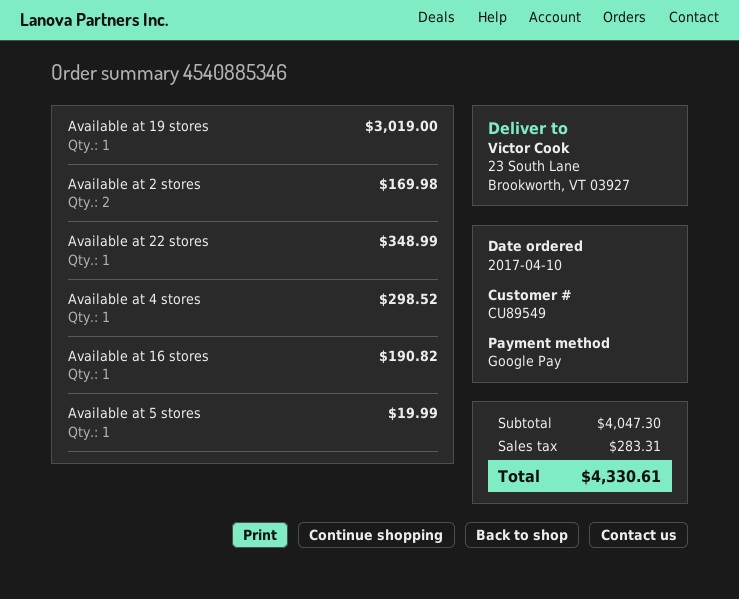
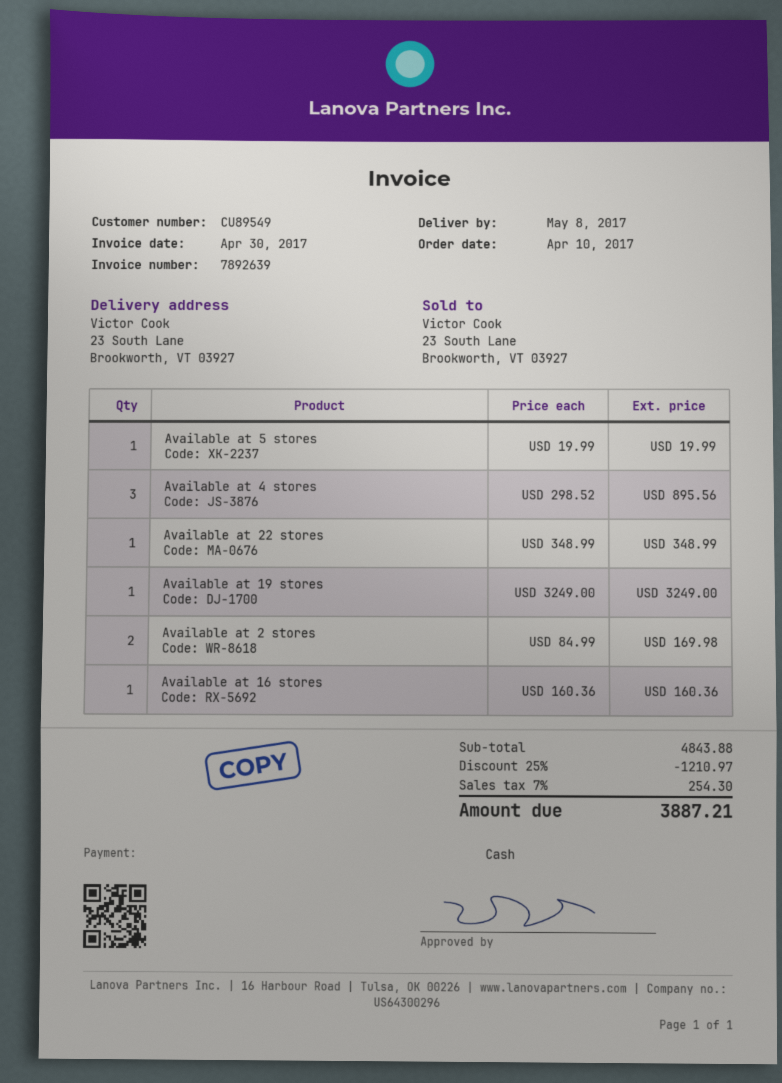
payment method: Google Pay -> cash
Available at 19 stores: 1 for 3019.00 -> 1 for 3249.00
Available at 4 stores: 1 for 298.52 -> 3 for 895.56
Available at 16 stores: 1 for 190.82 -> 1 for 160.36
subtotal: 4047.30 -> 4843.88
discount: none -> 25% = 1210.97
tax: 283.31 -> 254.30
total: 4330.61 -> 3887.21

